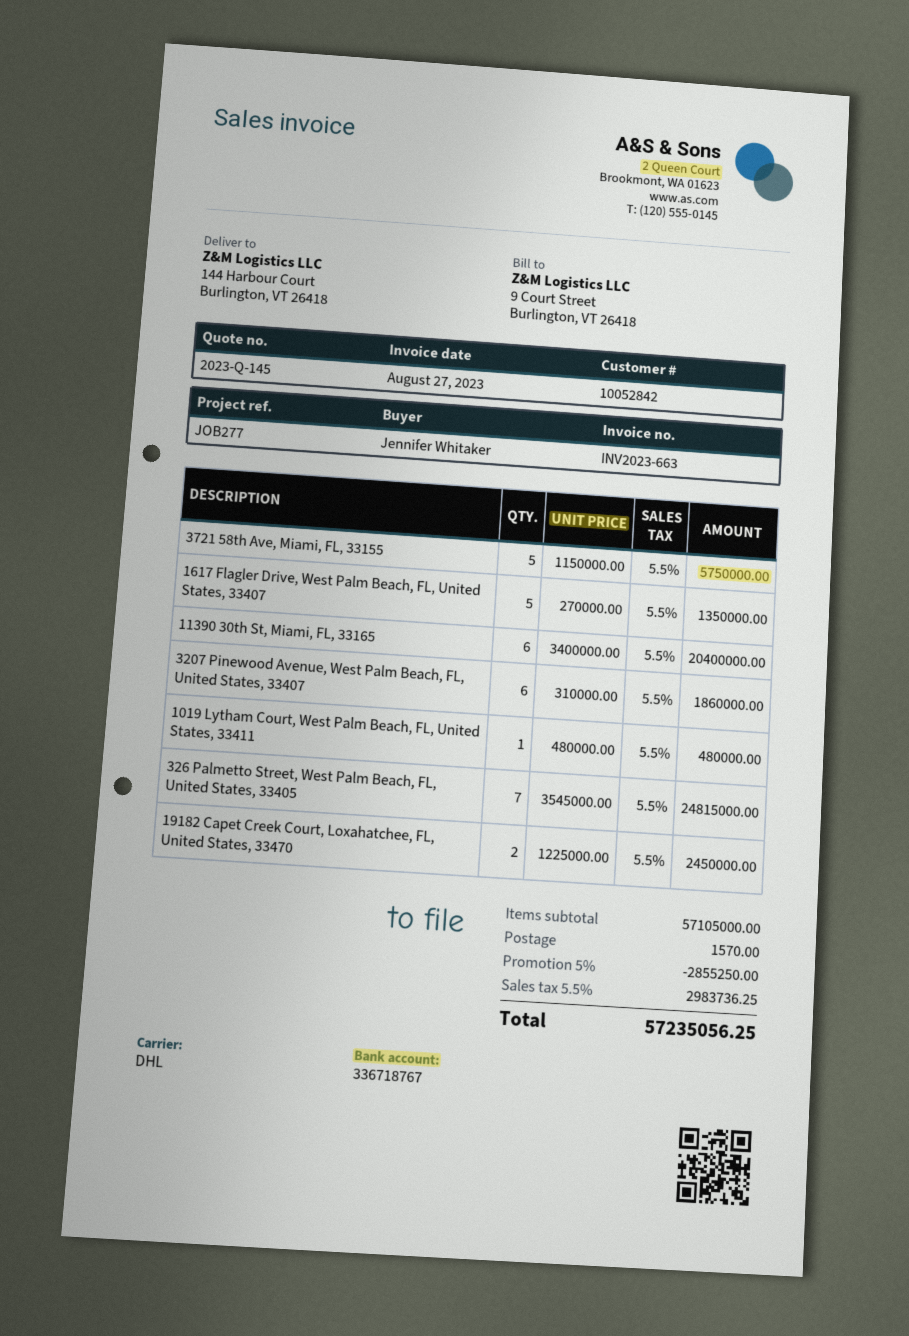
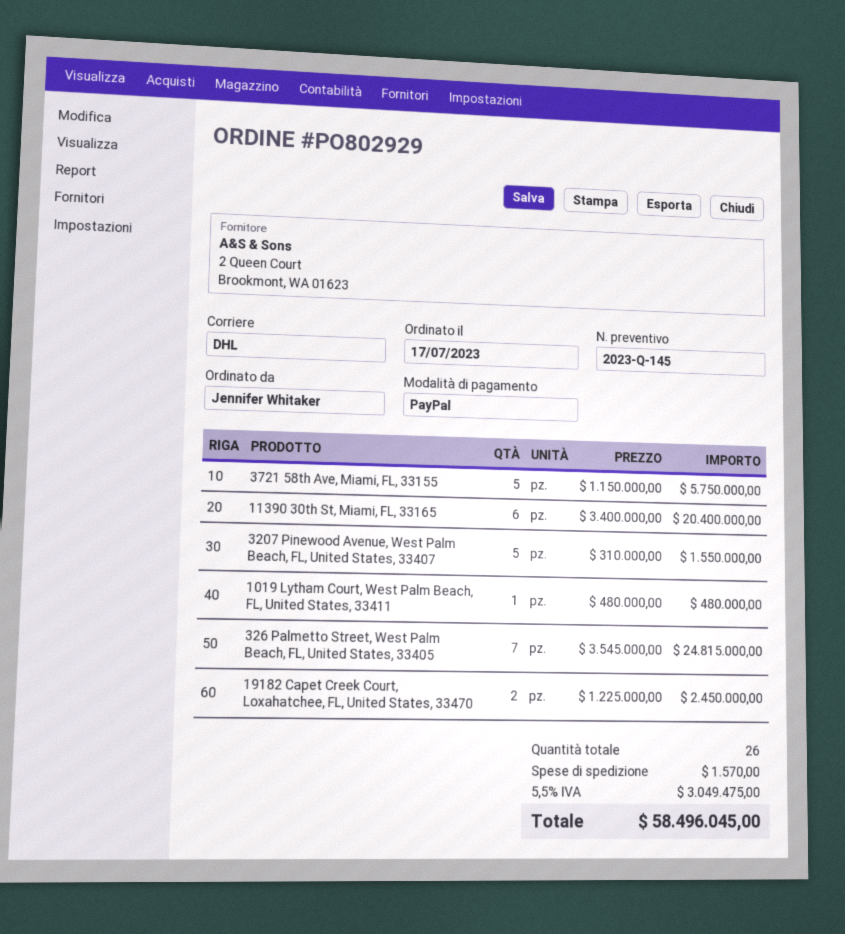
1617 Flagler Drive, West Palm Beach, FL, United States, 33407: 5 x 270000.00 = 1350000.00 -> none
3207 Pinewood Avenue, West Palm Beach, FL, United States, 33407: 6 x 310000.00 = 1860000.00 -> 5 x 310000.00 = 1550000.00
discount: 5% = 2855250.00 -> none
tax: 5.5% = 2983736.25 -> 5.5% = 3049475.00
total: 57235056.25 -> 58496045.00

